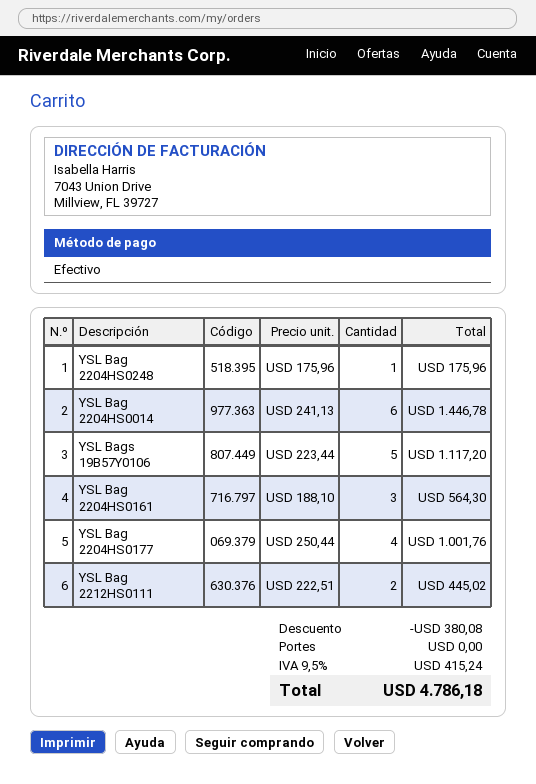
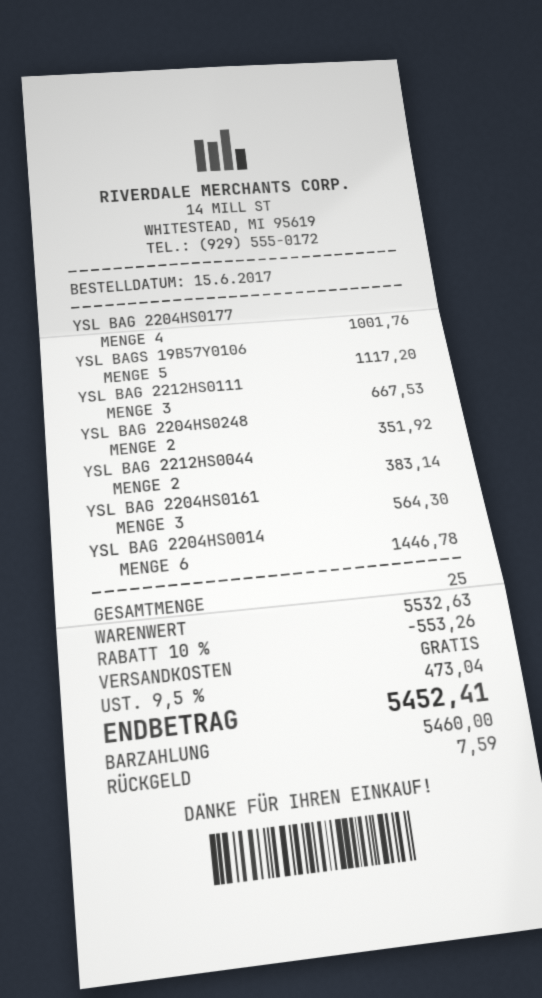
YSL Bag 2204HS0248: 1 for 175.96 -> 2 for 351.92
YSL Bag 2212HS0111: 2 for 445.02 -> 3 for 667.53
YSL BAG 2212HS0044: none -> 2 for 383.14
discount: 380.08 -> 553.26
tax: 9.5% = 415.24 -> 9.5% = 473.04
total: 4786.18 -> 5452.41

